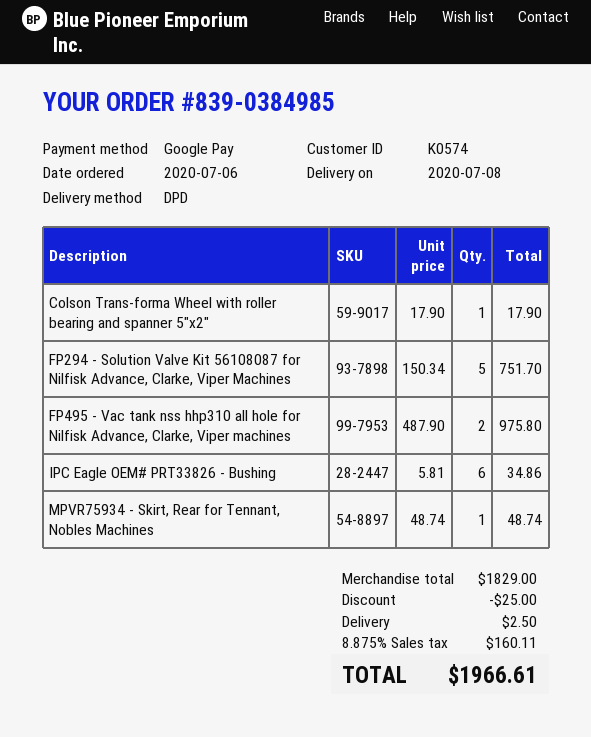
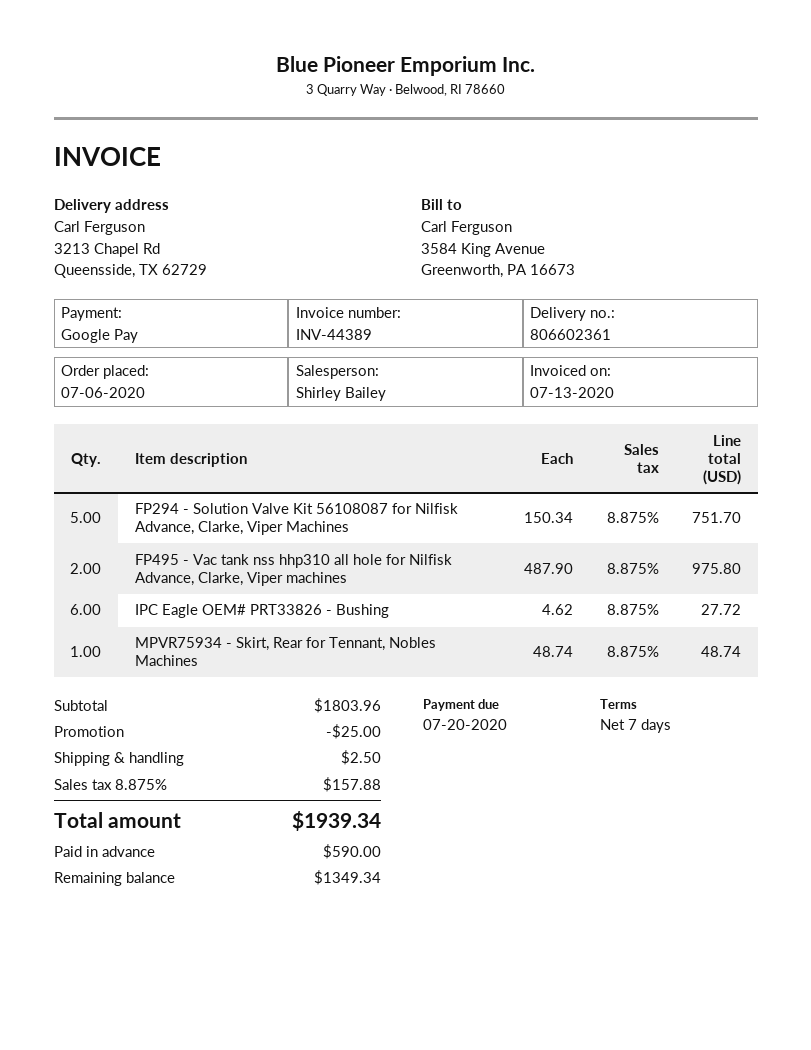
Colson Trans-forma Wheel with roller bearing and spanner 5"x2": 1 x 17.90 = 17.90 -> none
IPC Eagle OEM# PRT33826 - Bushing: 6 x 5.81 = 34.86 -> 6 x 4.62 = 27.72
subtotal: 1829.00 -> 1803.96
tax: 8.875% = 160.11 -> 8.875% = 157.88
total: 1966.61 -> 1939.34

